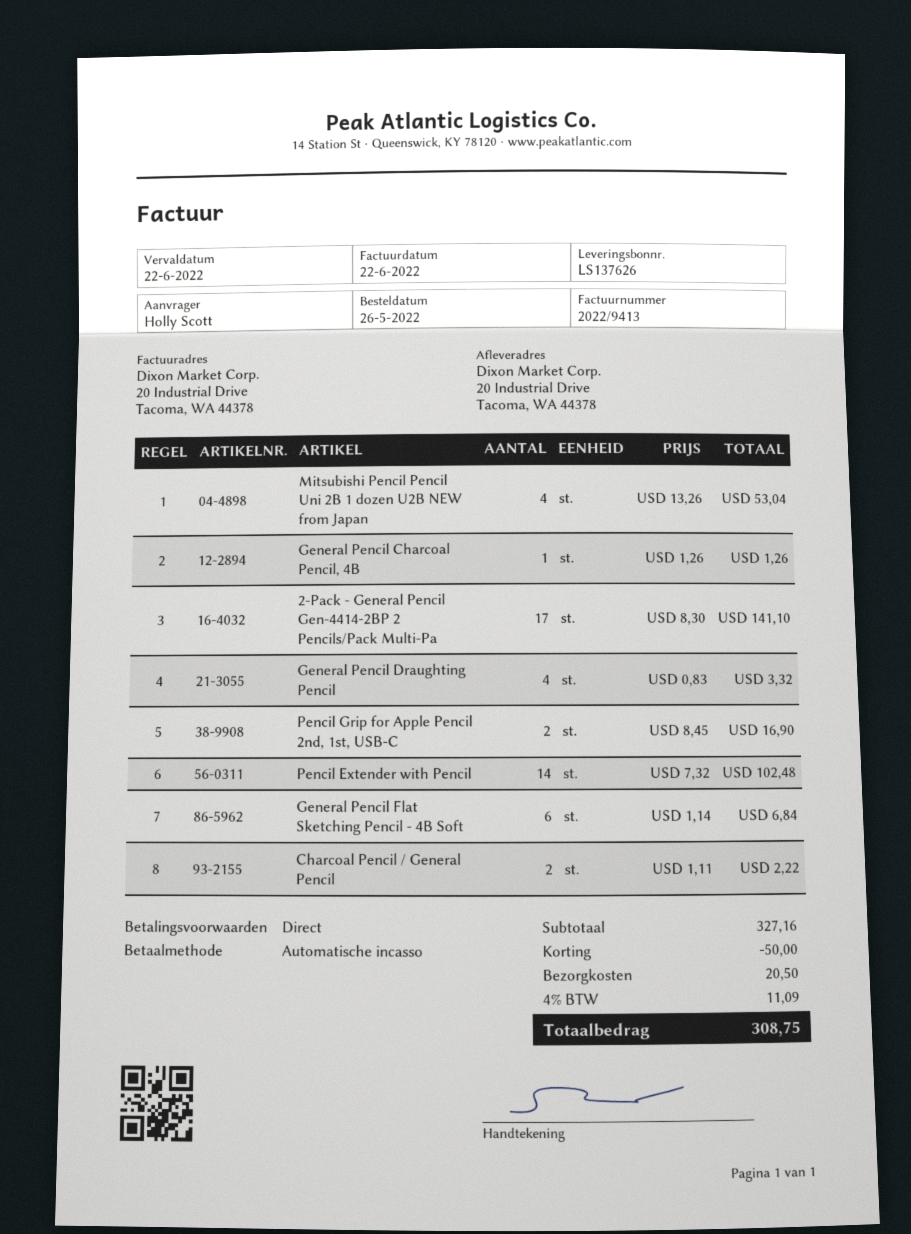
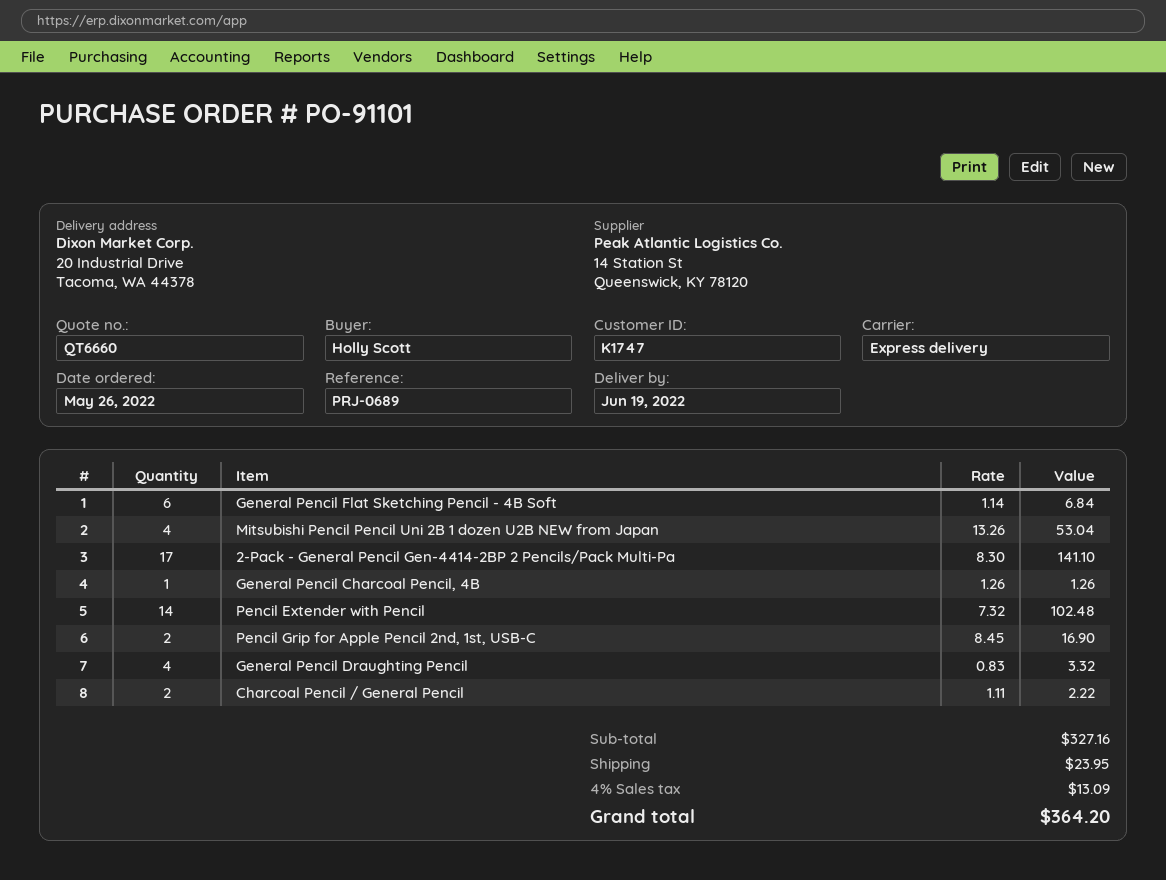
discount: 50.00 -> none
shipping: 20.50 -> 23.95
tax: 4% = 11.09 -> 4% = 13.09
total: 308.75 -> 364.20

